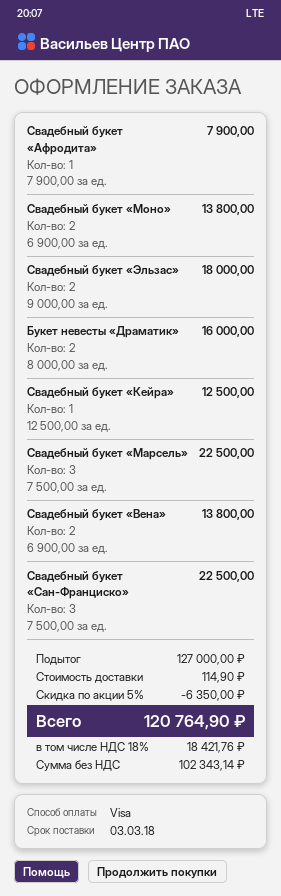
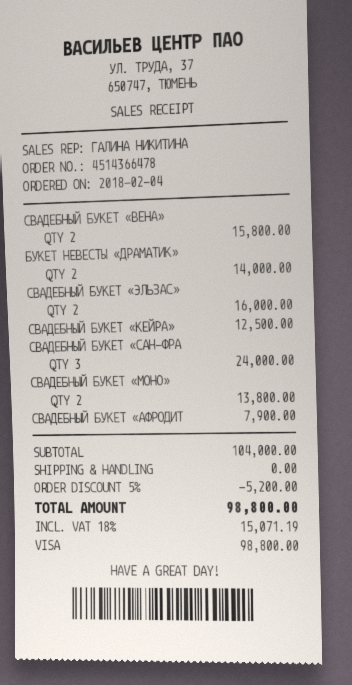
Свадебный букет «Эльзас»: 2 for 18000.00 -> 2 for 16000.00
Букет невесты «Драматик»: 2 for 16000.00 -> 2 for 14000.00
Свадебный букет «Марсель»: 3 for 22500.00 -> none
Свадебный букет «Вена»: 2 for 13800.00 -> 2 for 15800.00
Свадебный букет «Сан-Франциско»: 3 for 22500.00 -> 3 for 24000.00
subtotal: 127000.00 -> 104000.00
discount: 5% = 6350.00 -> 5% = 5200.00
shipping: 114.90 -> 0.00
tax: 18% = 18421.76 -> 18% = 15071.19
total: 120764.90 -> 98800.00

